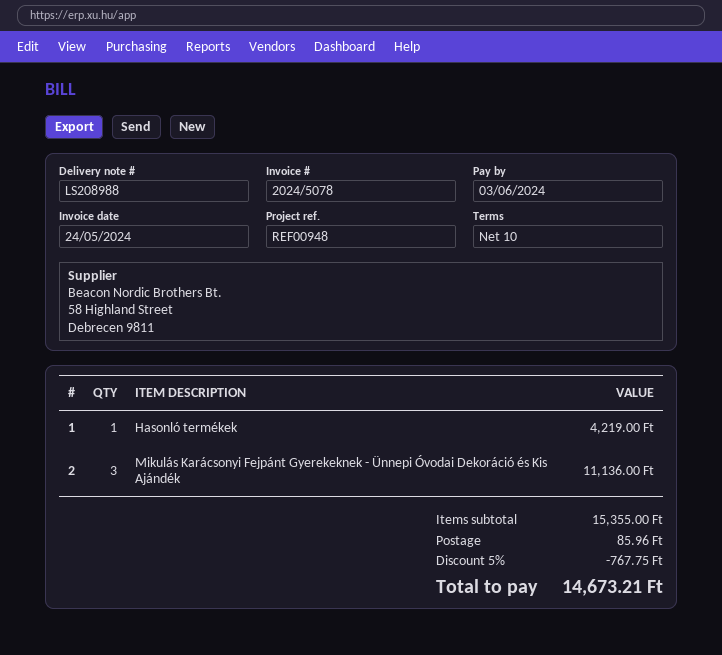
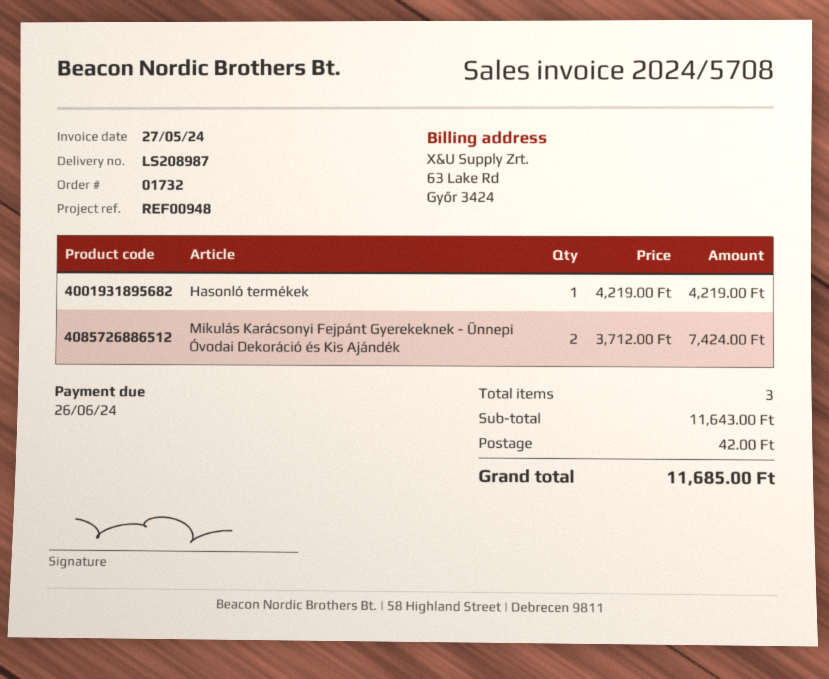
delivery note number: LS208988 -> LS208987
invoice number: 2024/5078 -> 2024/5708
invoice date: 2024-05-24 -> 2024-05-27
due date: 2024-06-03 -> 2024-06-26
Mikulás Karácsonyi Fejpánt Gyerekeknek - Ünnepi Óvodai Dekoráció és Kis Ajándék: 3 for 11136.00 -> 2 for 7424.00
subtotal: 15355.00 -> 11643.00
discount: 5% = 767.75 -> none
shipping: 85.96 -> 42.00
total: 14673.21 -> 11685.00

